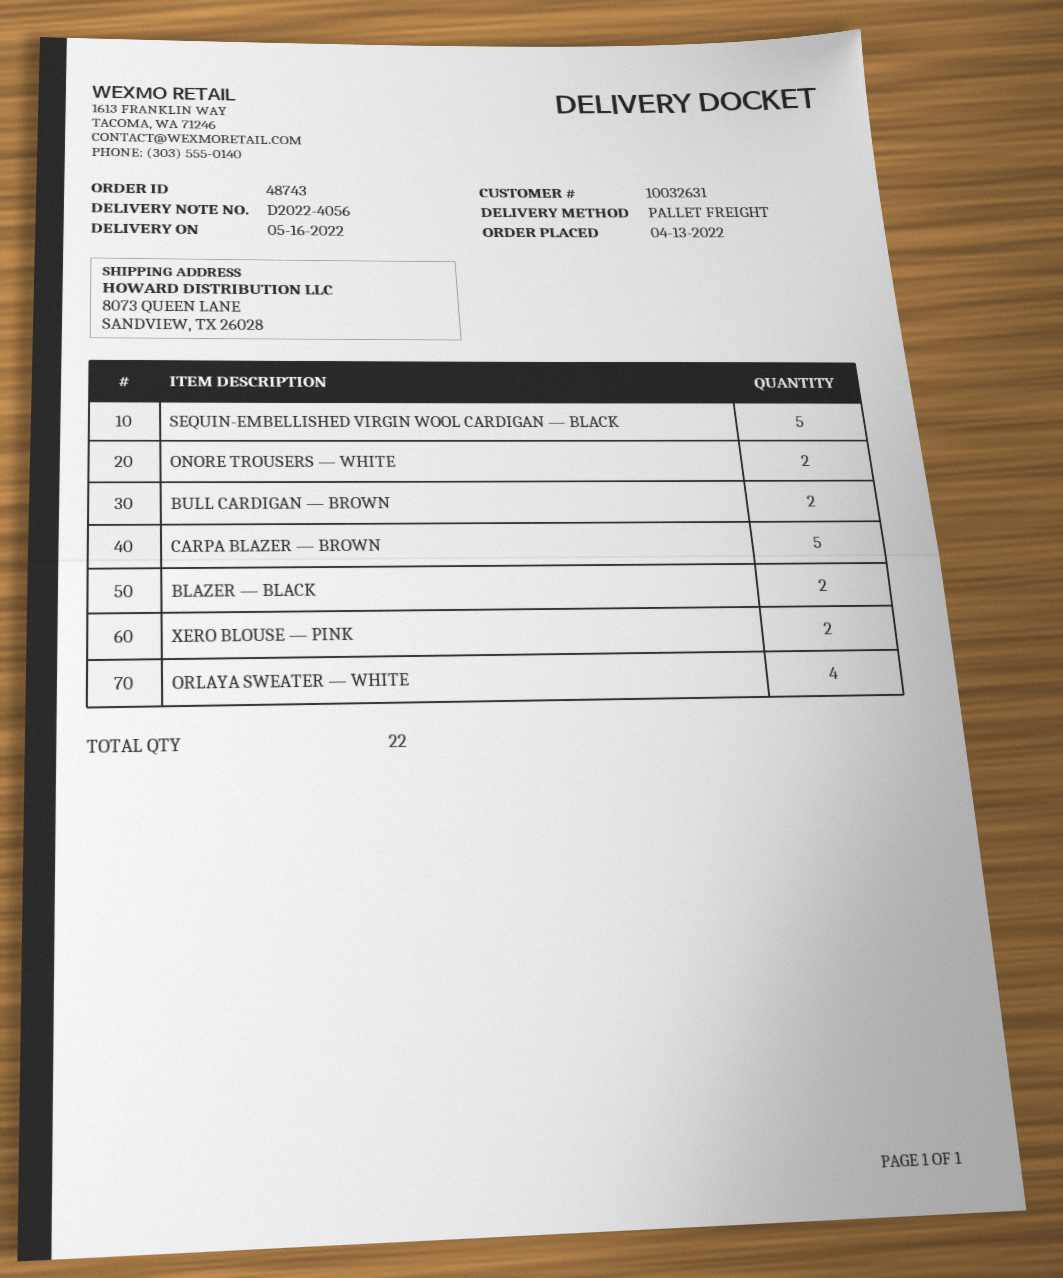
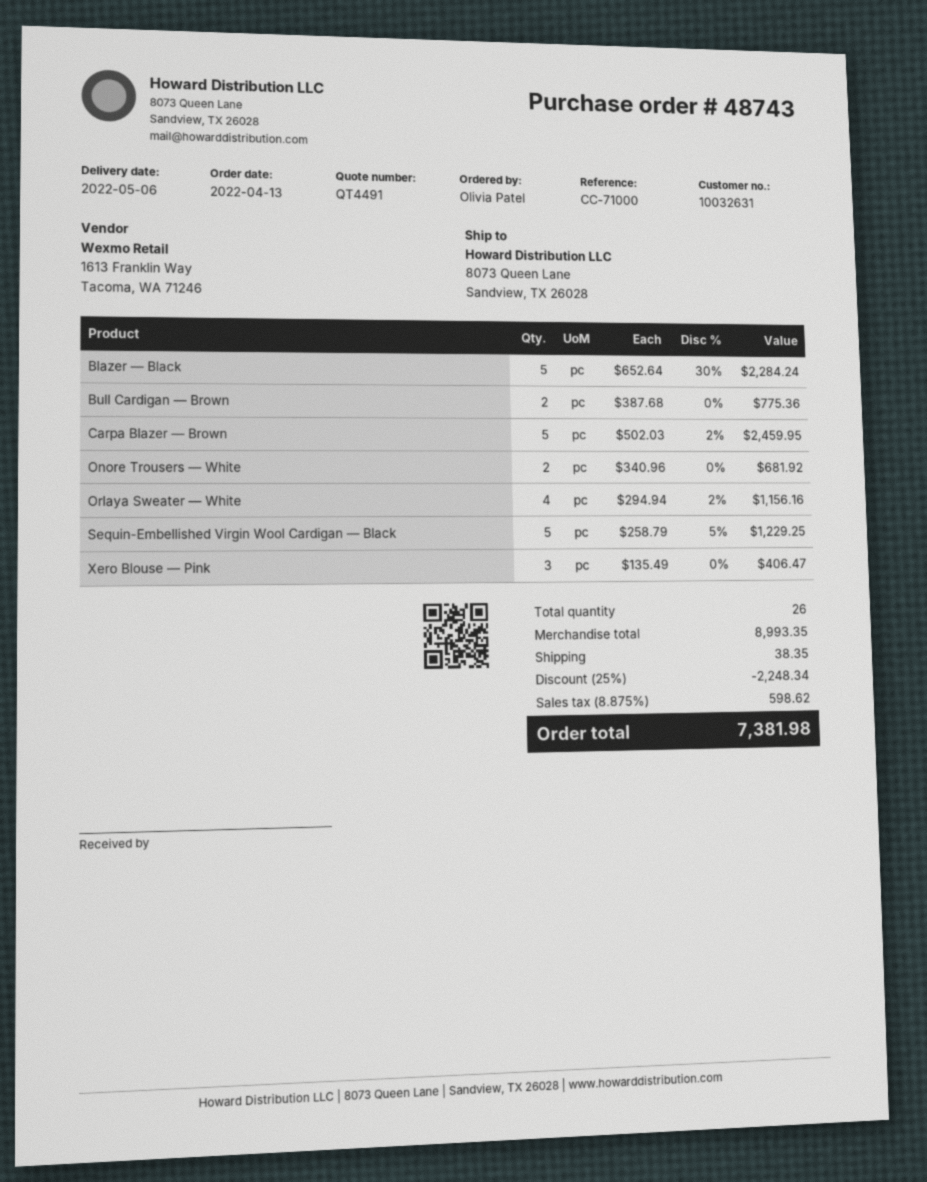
delivery date: 2022-05-16 -> 2022-05-06
BLAZER — BLACK: 2 -> 5
XERO BLOUSE — PINK: 2 -> 3
total quantity: 22 -> 26

